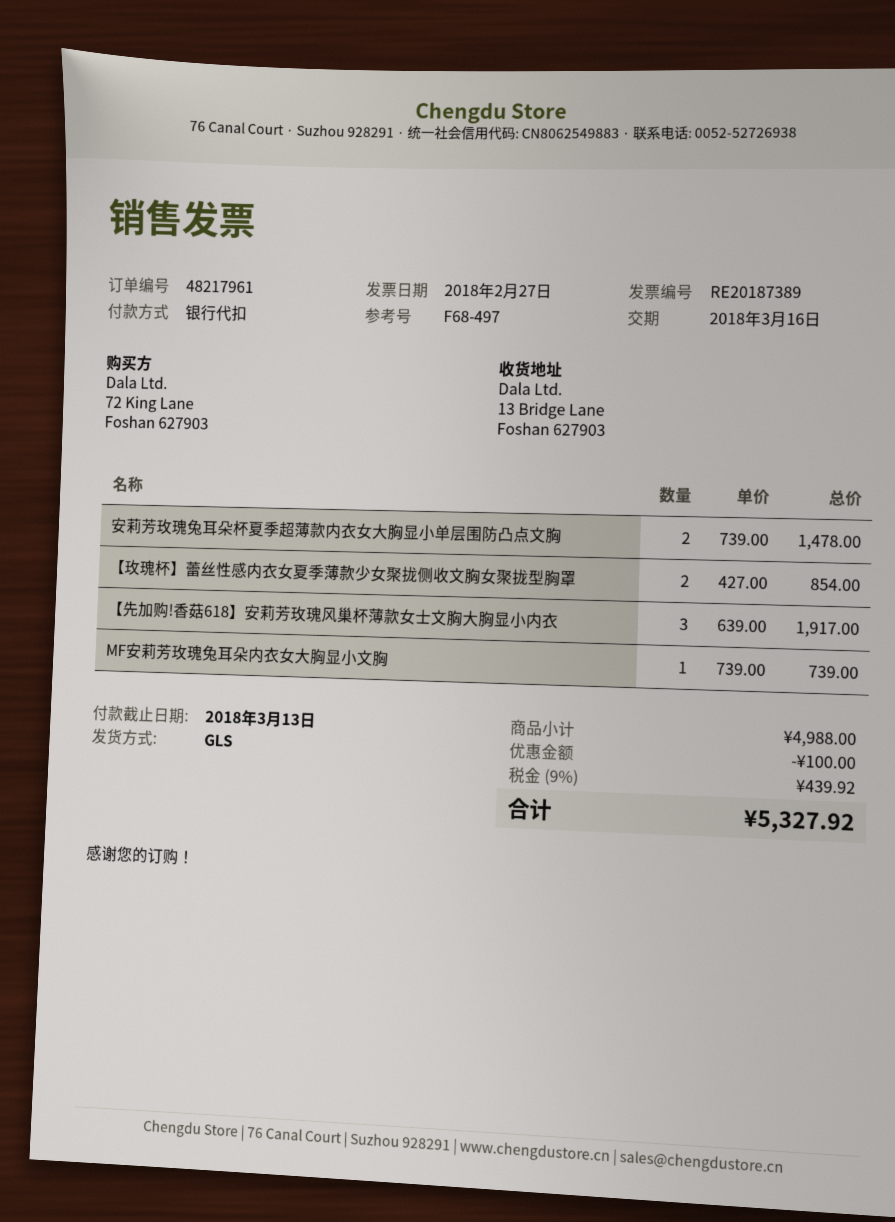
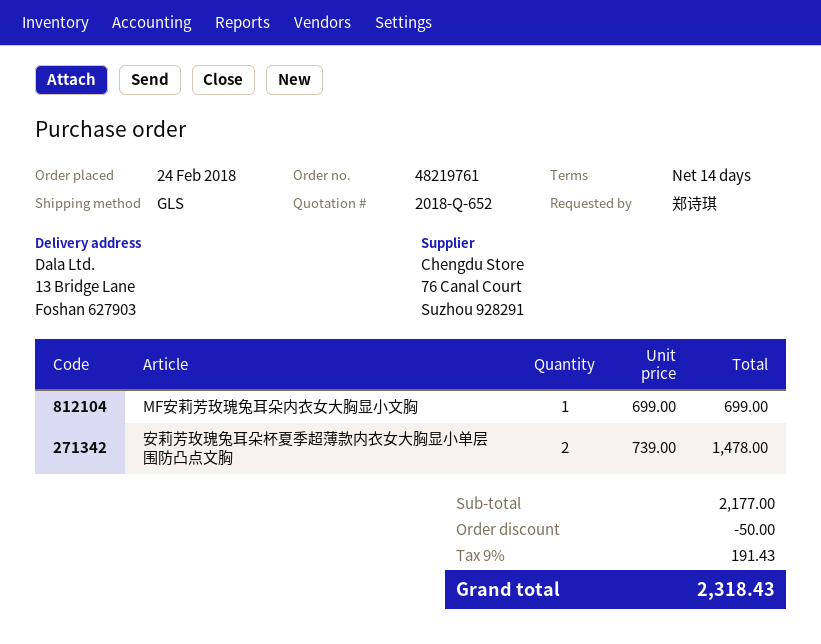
order number: 48217961 -> 48219761
【玫瑰杯】蕾丝性感内衣女夏季薄款少女聚拢侧收文胸女聚拢型胸罩: 2 x 427.00 = 854.00 -> none
【先加购!香菇618】安莉芳玫瑰风巢杯薄款女士文胸大胸显小内衣: 3 x 639.00 = 1917.00 -> none
MF安莉芳玫瑰兔耳朵内衣女大胸显小文胸: 1 x 739.00 = 739.00 -> 1 x 699.00 = 699.00
subtotal: 4988.00 -> 2177.00
discount: 100.00 -> 50.00
tax: 9% = 439.92 -> 9% = 191.43
total: 5327.92 -> 2318.43

